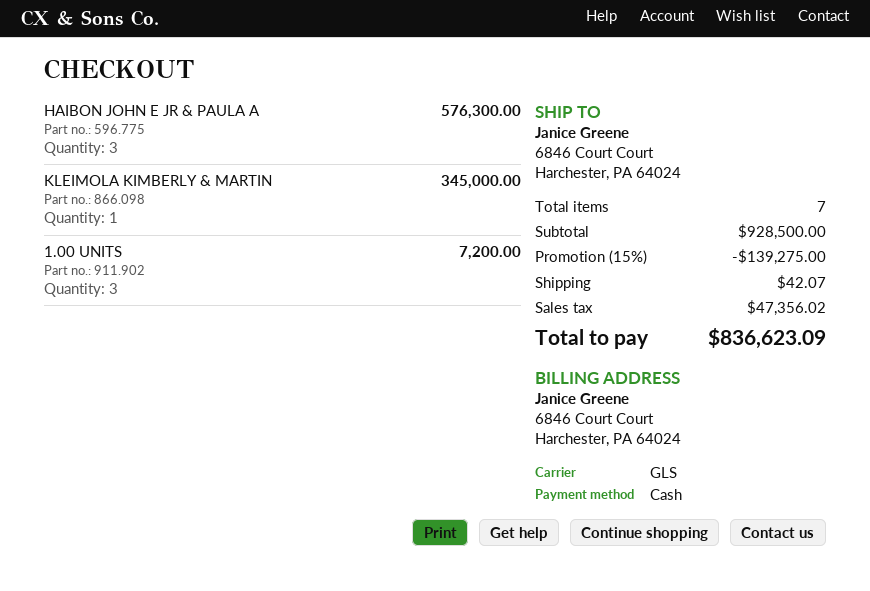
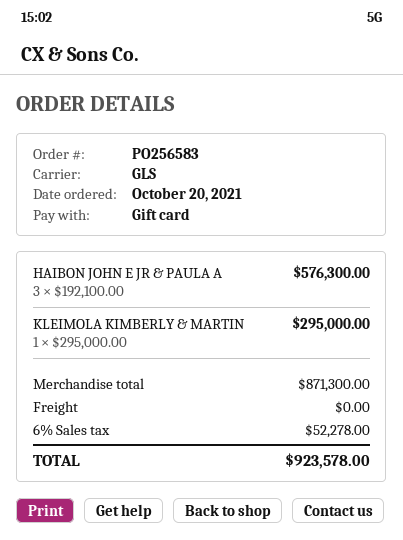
payment method: cash -> gift card
KLEIMOLA KIMBERLY & MARTIN: 1 for 345000.00 -> 1 for 295000.00
1.00 UNITS: 3 for 7200.00 -> none
subtotal: 928500.00 -> 871300.00
discount: 15% = 139275.00 -> none
shipping: 42.07 -> 0.00
tax: 47356.02 -> 52278.00
total: 836623.09 -> 923578.00

